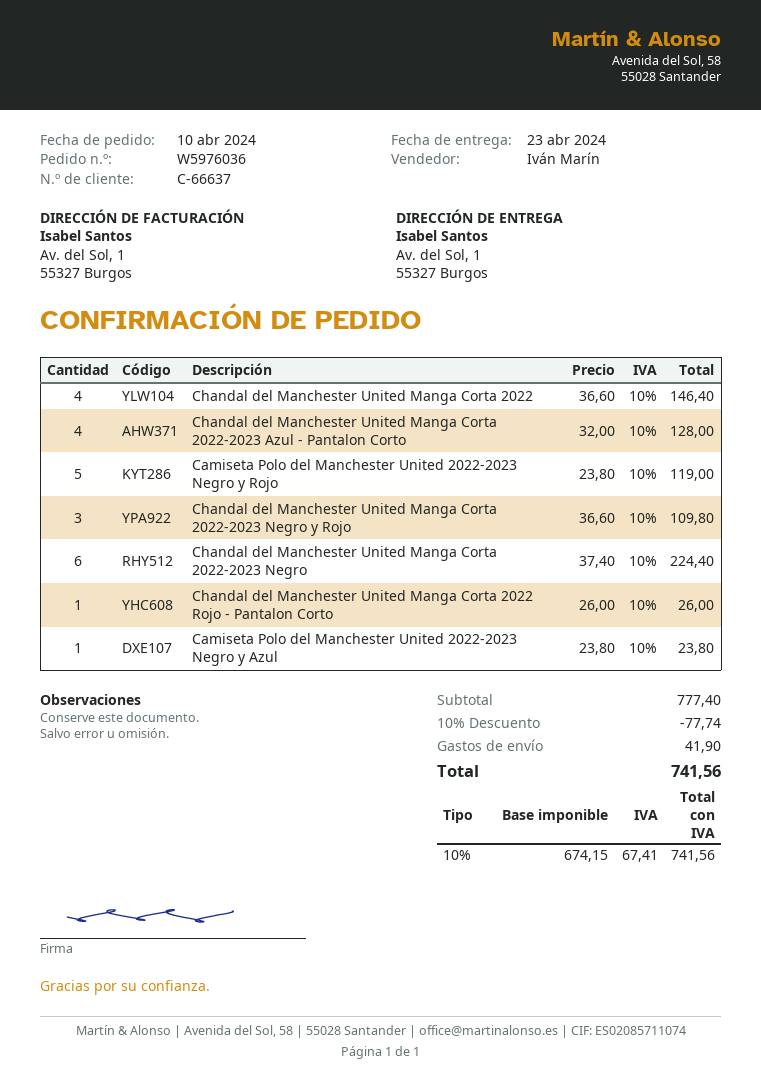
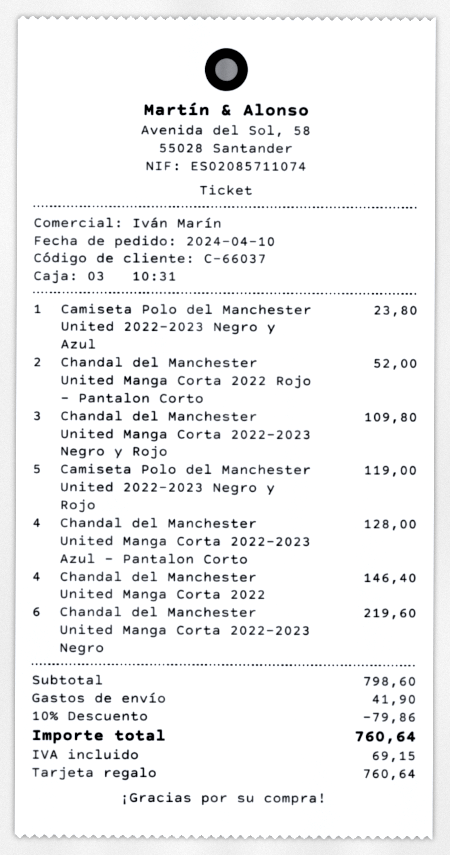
customer number: C-66637 -> C-66037
Chandal del Manchester United Manga Corta 2022-2023 Negro: 6 for 224.40 -> 6 for 219.60
Chandal del Manchester United Manga Corta 2022 Rojo - Pantalon Corto: 1 for 26.00 -> 2 for 52.00
subtotal: 777.40 -> 798.60
discount: 10% = 77.74 -> 10% = 79.86
tax: 67.41 -> 69.15
total: 741.56 -> 760.64

